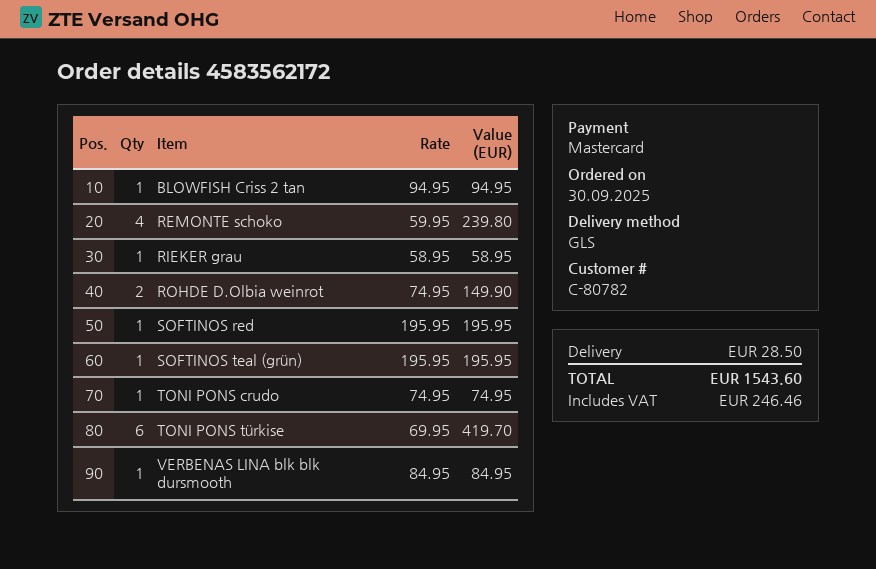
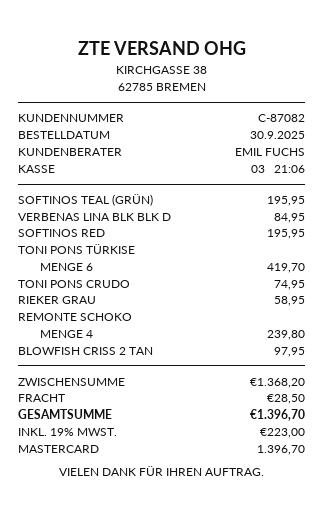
customer number: C-80782 -> C-87082
BLOWFISH Criss 2 tan: 1 for 94.95 -> 1 for 97.95
ROHDE D.Olbia weinrot: 2 for 149.90 -> none
tax: 246.46 -> 223.00
total: 1543.60 -> 1396.70

